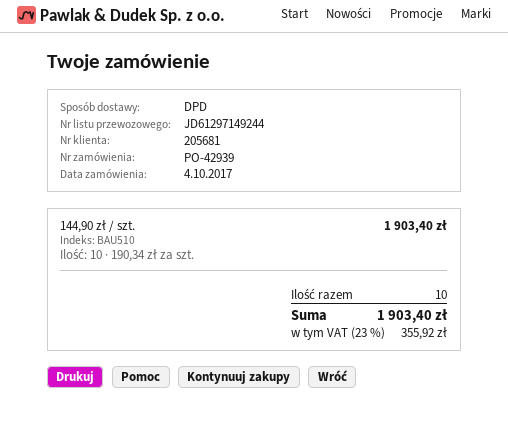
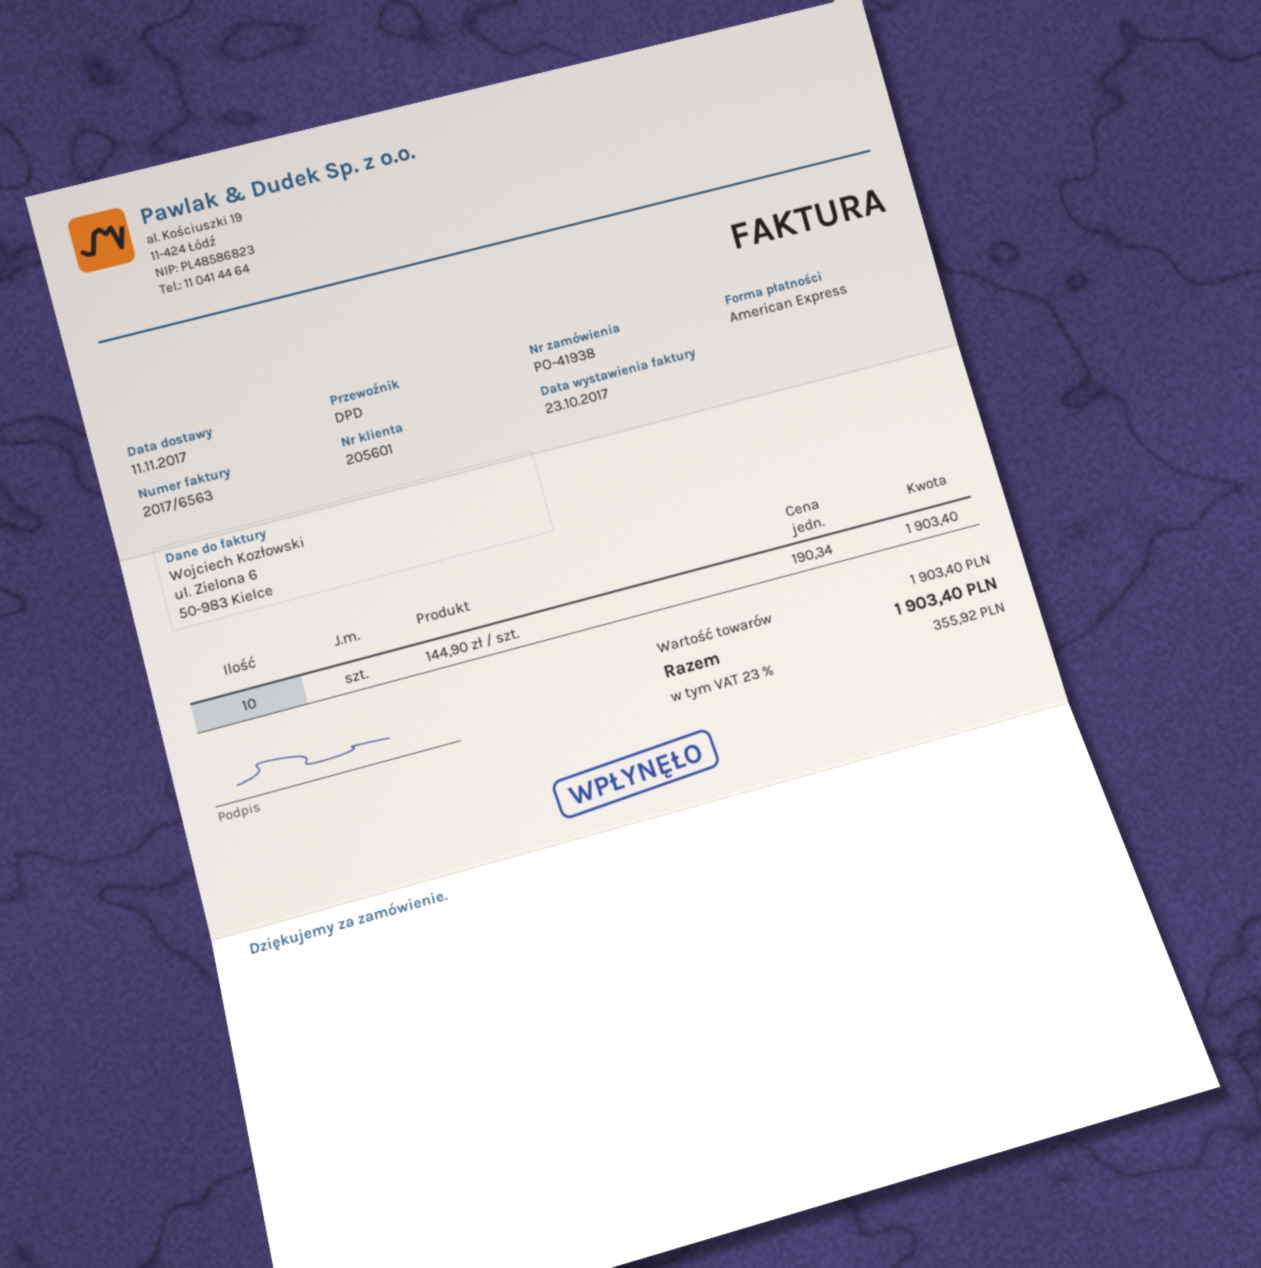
order number: PO-42939 -> PO-41938
customer number: 205681 -> 205601

